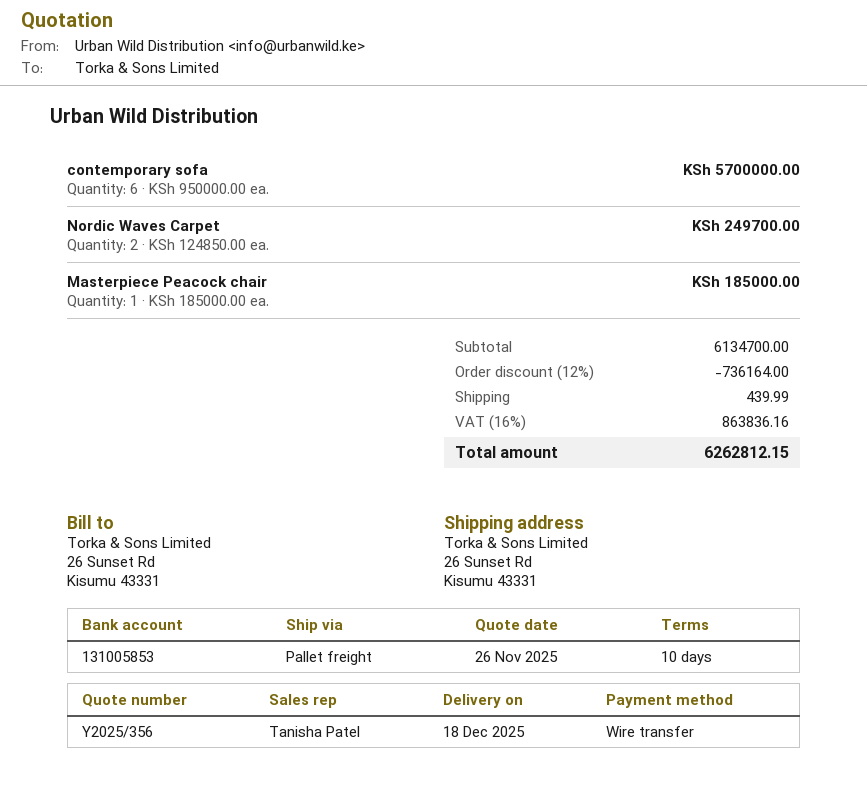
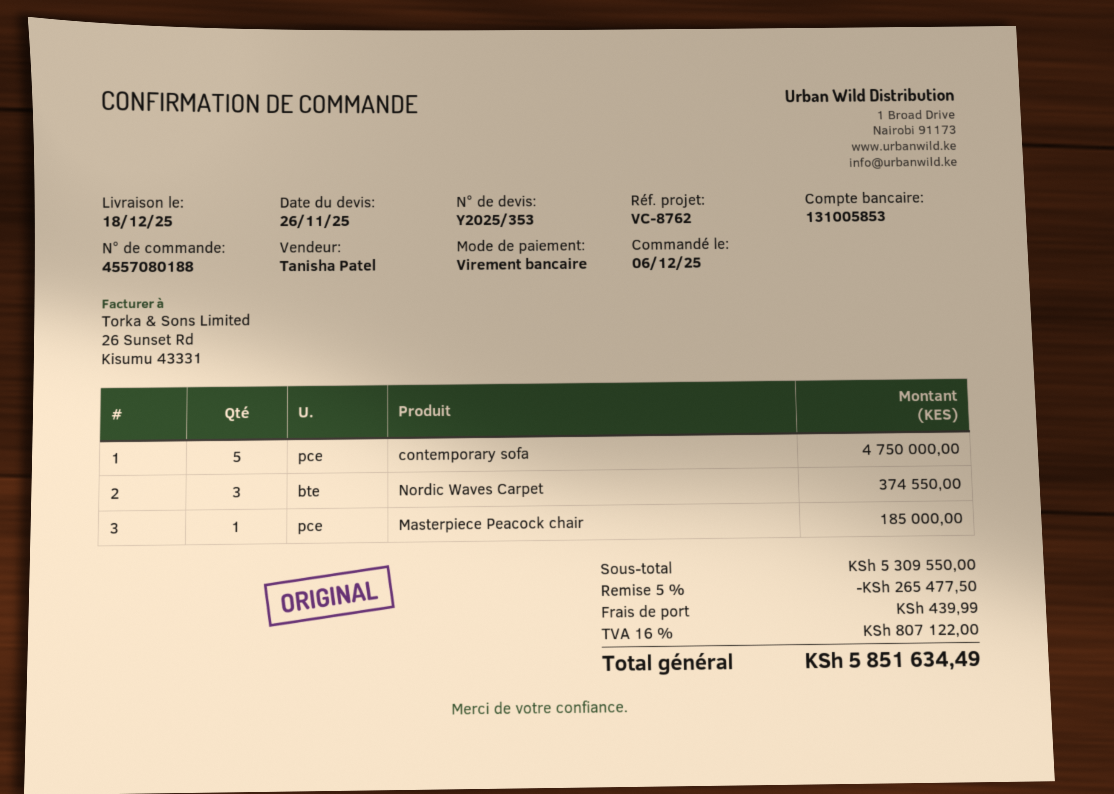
quote number: Y2025/356 -> Y2025/353
contemporary sofa: 6 for 5700000.00 -> 5 for 4750000.00
Nordic Waves Carpet: 2 for 249700.00 -> 3 for 374550.00
subtotal: 6134700.00 -> 5309550.00
discount: 12% = 736164.00 -> 5% = 265477.50
tax: 16% = 863836.16 -> 16% = 807122.00
total: 6262812.15 -> 5851634.49

